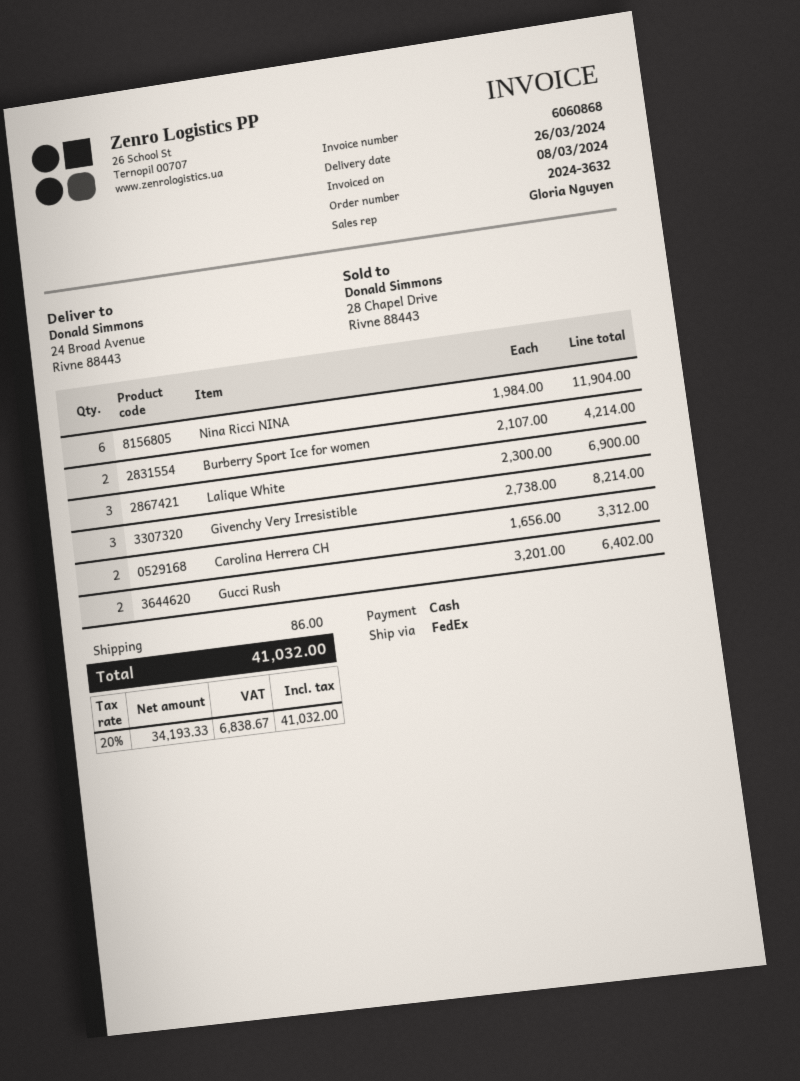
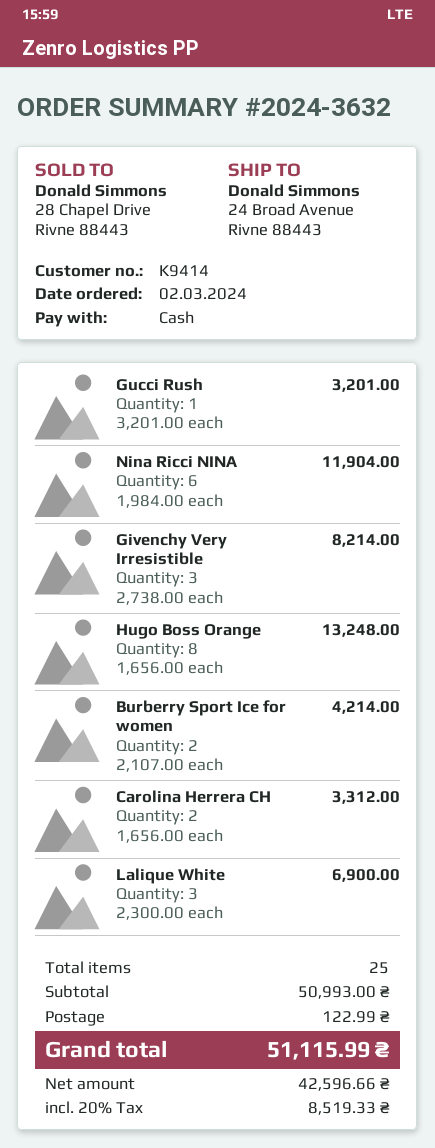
Gucci Rush: 2 x 3201.00 = 6402.00 -> 1 x 3201.00 = 3201.00
Hugo Boss Orange: none -> 8 x 1656.00 = 13248.00
shipping: 86.00 -> 122.99
net: 34193.33 -> 42596.66
tax: 20% = 6838.67 -> 20% = 8519.33
total: 41032.00 -> 51115.99

